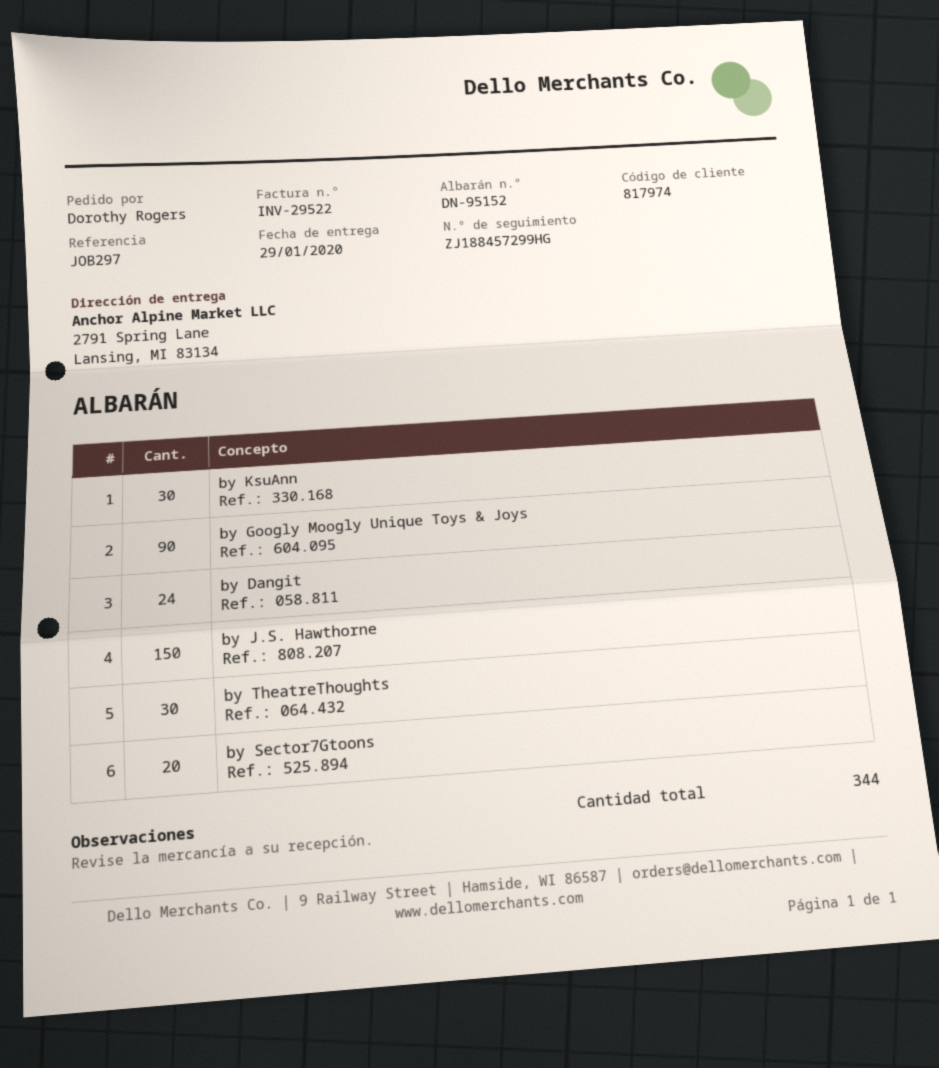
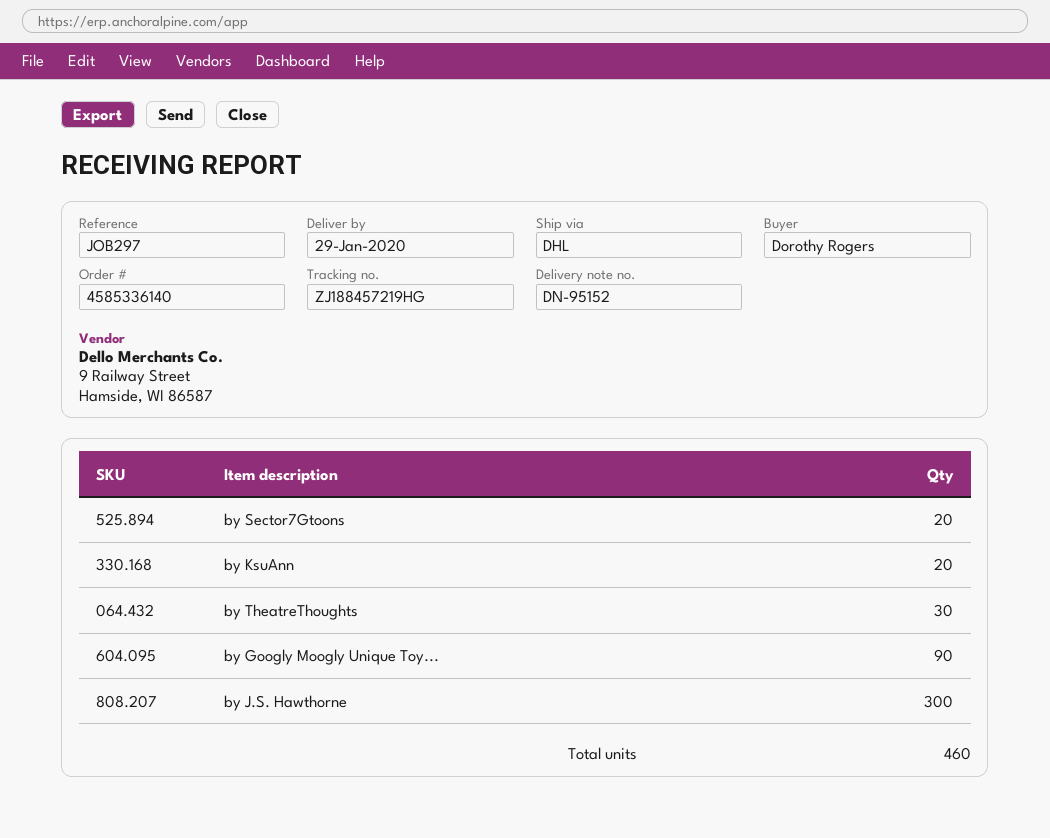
tracking number: ZJ188457299HG -> ZJ188457219HG
by KsuAnn: 30 -> 20
by Dangit: 24 -> none
by J.S. Hawthorne: 150 -> 300
total quantity: 344 -> 460

